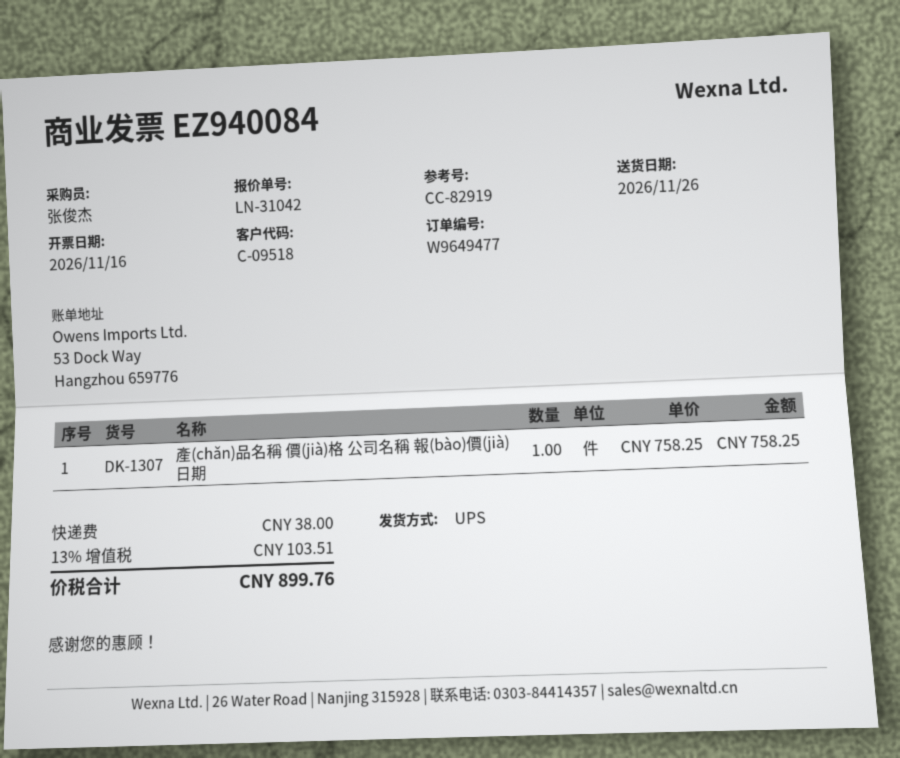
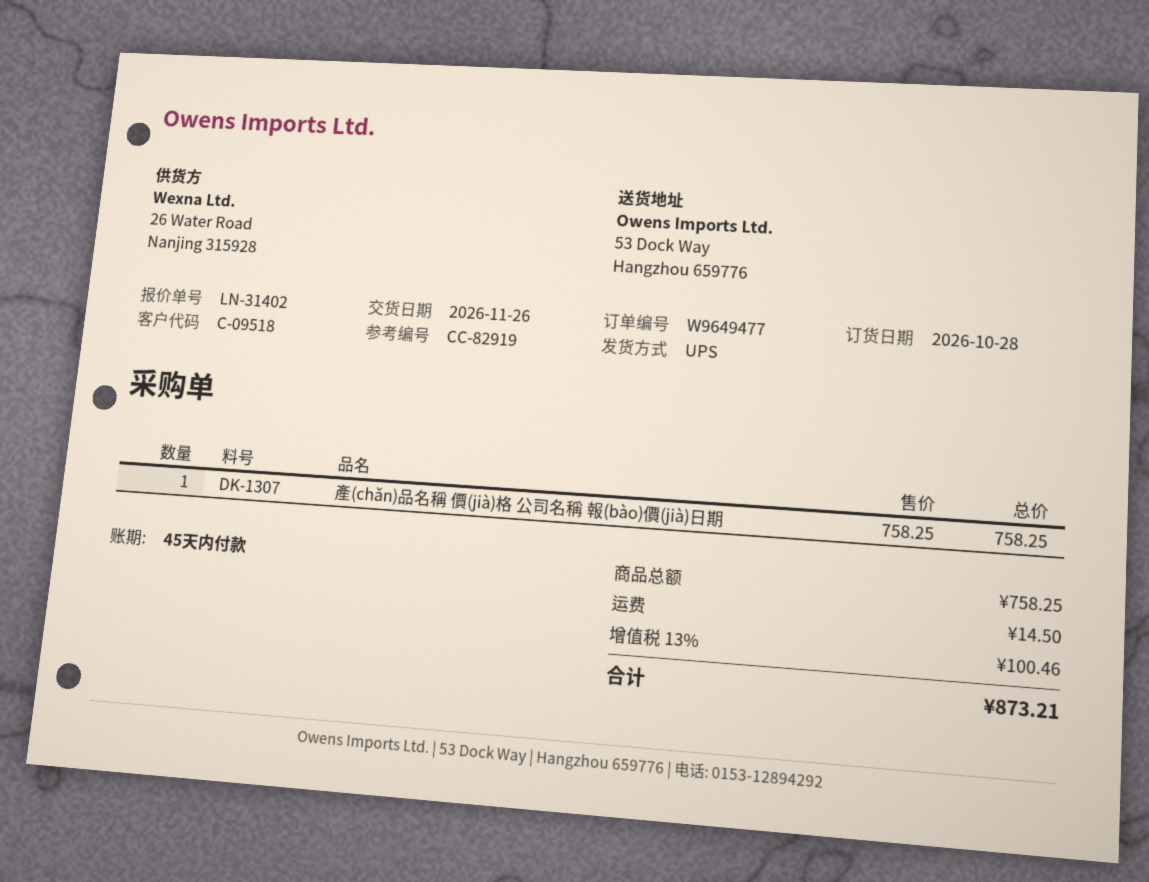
quote number: LN-31042 -> LN-31402
shipping: 38.00 -> 14.50
tax: 13% = 103.51 -> 13% = 100.46
total: 899.76 -> 873.21

